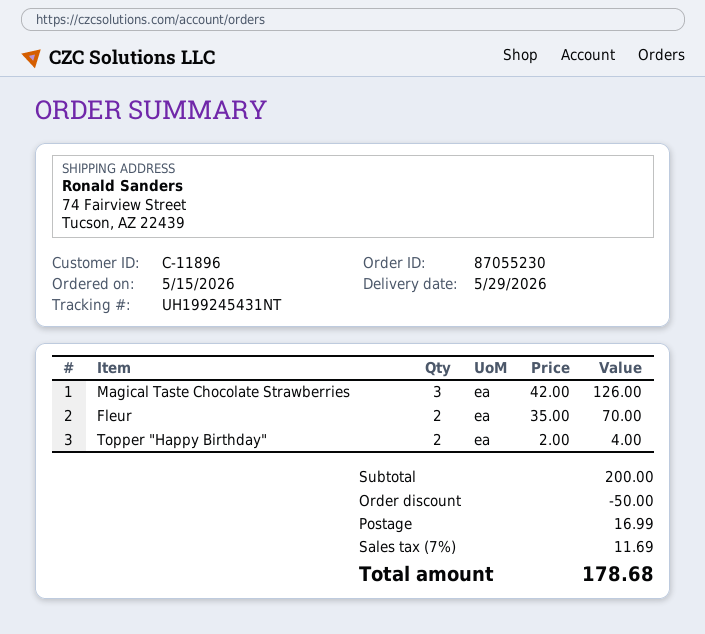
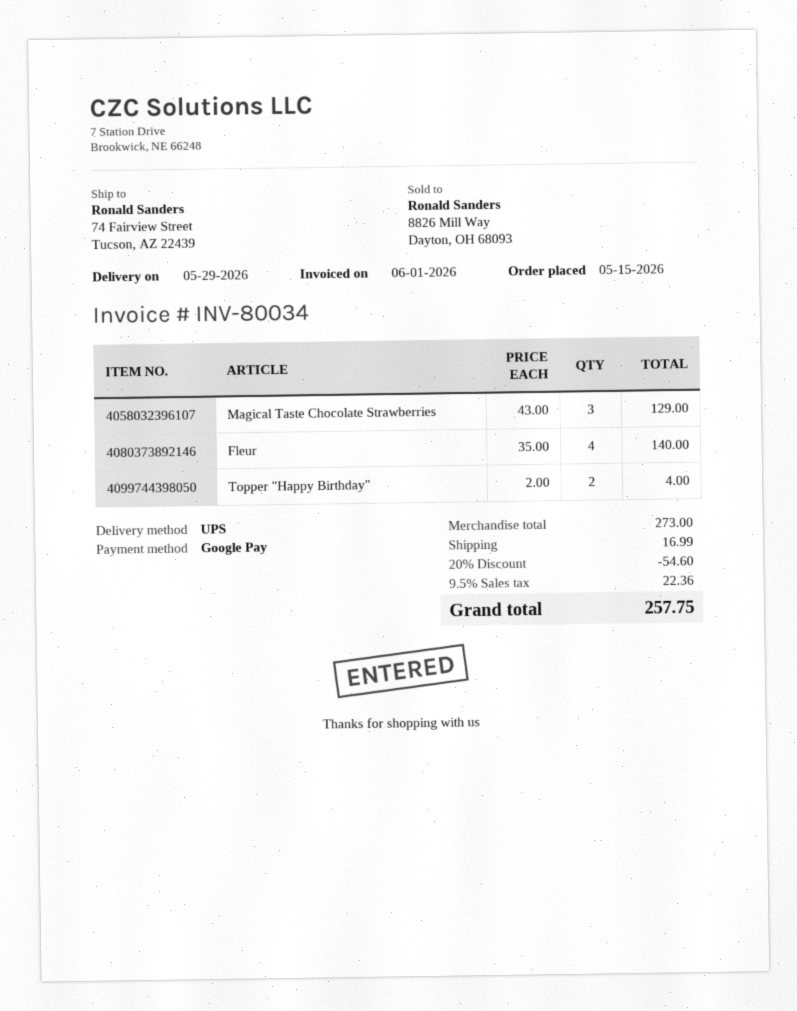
Magical Taste Chocolate Strawberries: 3 x 42.00 = 126.00 -> 3 x 43.00 = 129.00
Fleur: 2 x 35.00 = 70.00 -> 4 x 35.00 = 140.00
subtotal: 200.00 -> 273.00
discount: 50.00 -> 54.60
tax: 7% = 11.69 -> 9.5% = 22.36
total: 178.68 -> 257.75

